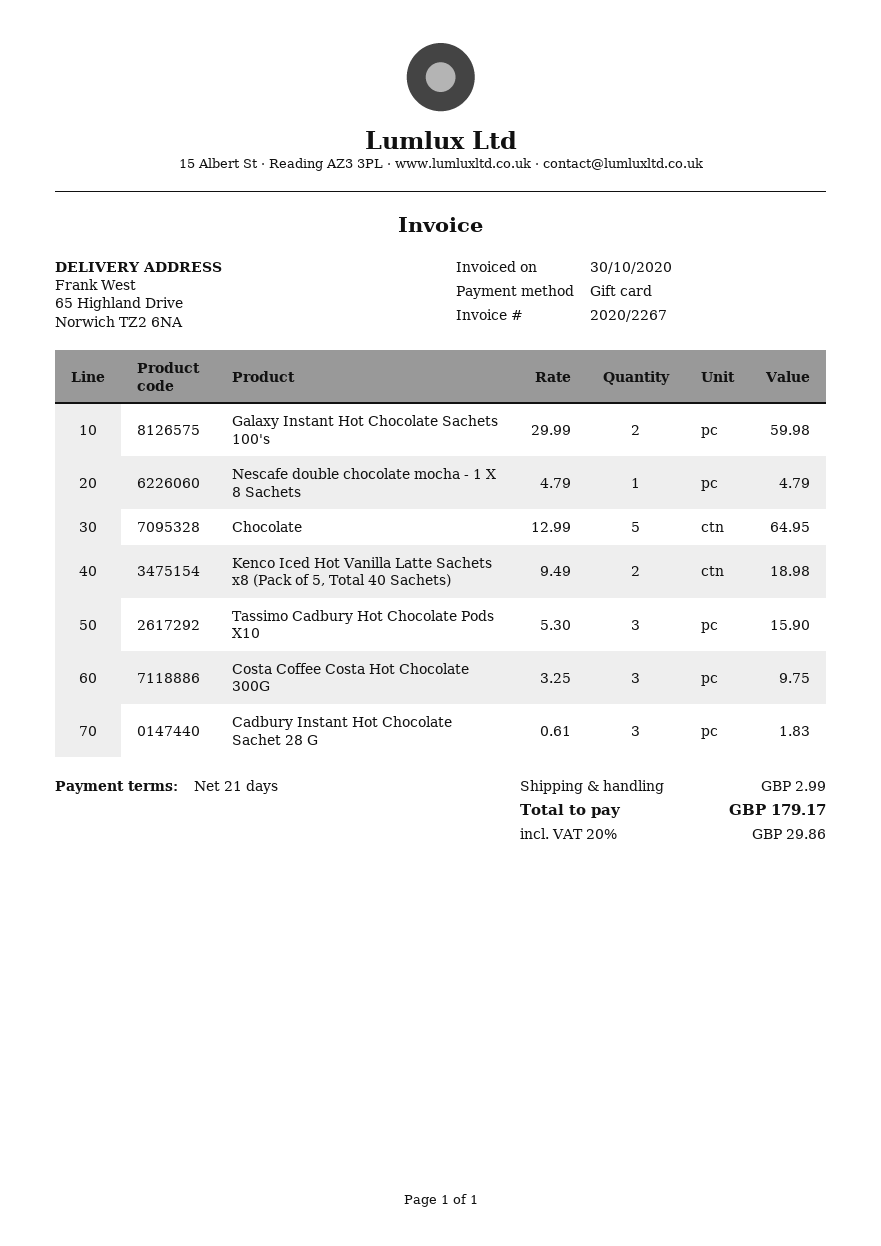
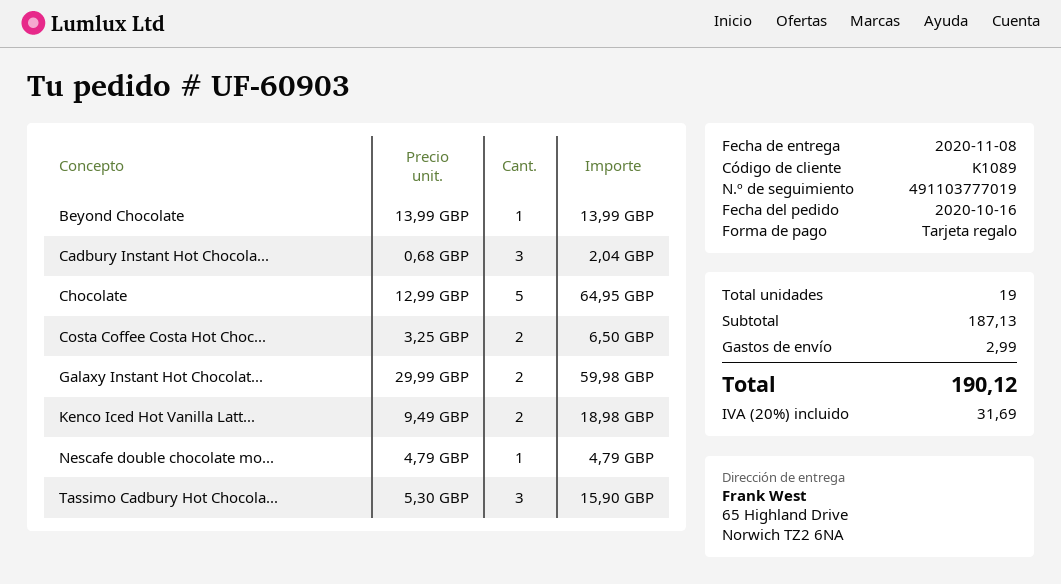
Costa Coffee Costa Hot Chocolate 300G: 3 x 3.25 = 9.75 -> 2 x 3.25 = 6.50
Cadbury Instant Hot Chocolate Sachet 28 G: 3 x 0.61 = 1.83 -> 3 x 0.68 = 2.04
Beyond Chocolate: none -> 1 x 13.99 = 13.99
tax: 20% = 29.86 -> 20% = 31.69
total: 179.17 -> 190.12

